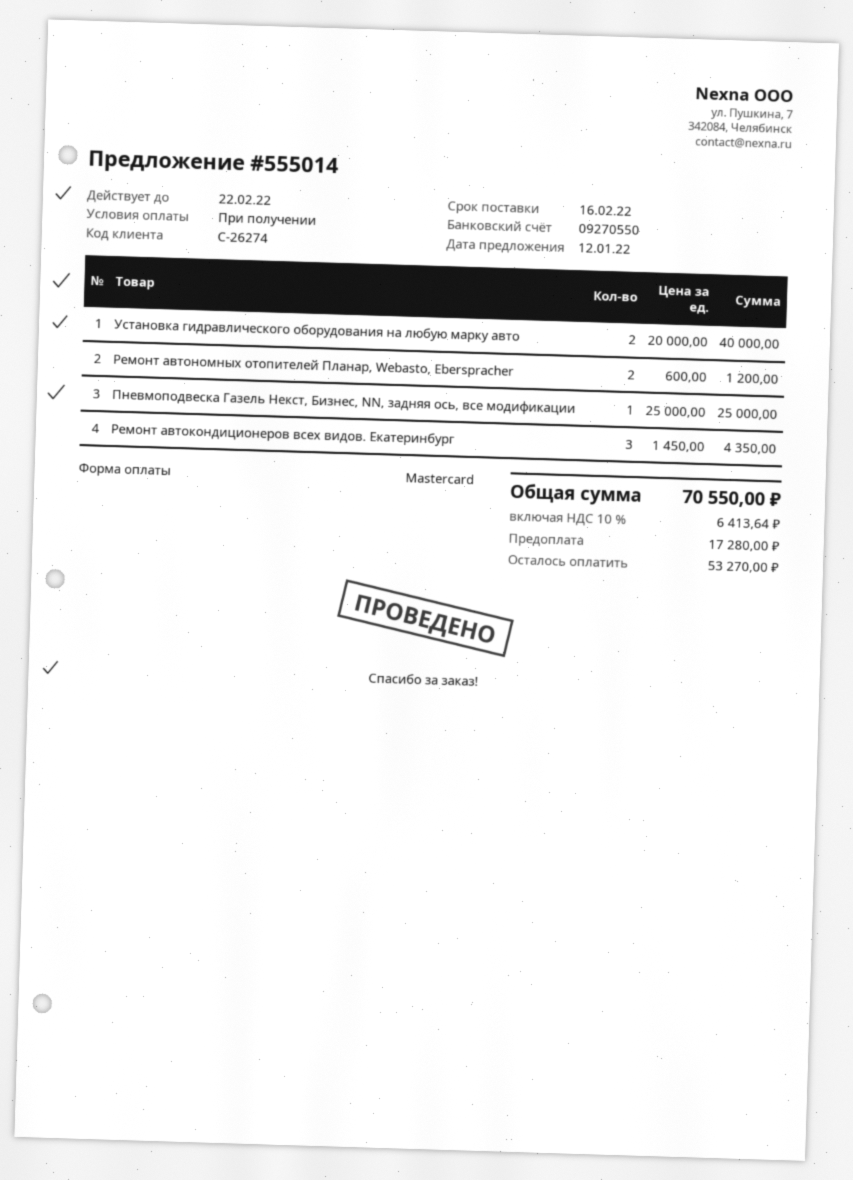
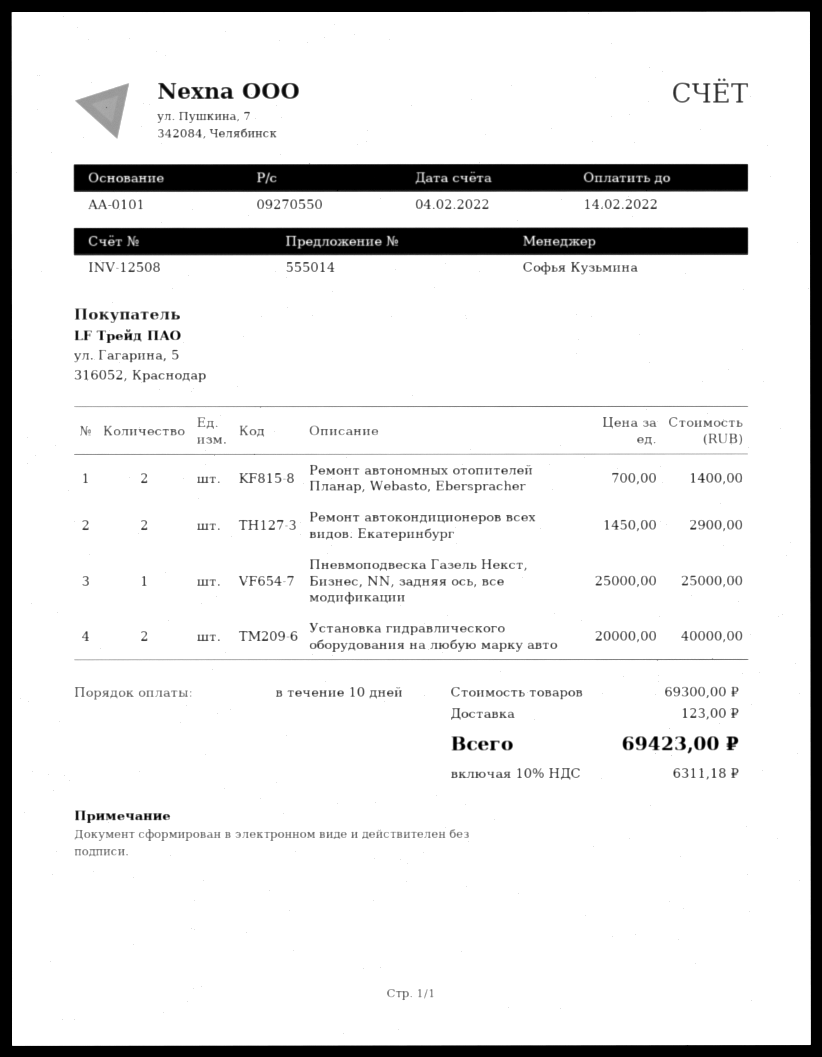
payment terms: on receipt -> 10 days
Ремонт автономных отопителей Планар, Webasto, Eberspracher: 2 x 600.00 = 1200.00 -> 2 x 700.00 = 1400.00
Ремонт автокондиционеров всех видов. Екатеринбург: 3 x 1450.00 = 4350.00 -> 2 x 1450.00 = 2900.00
shipping: none -> 123.00
tax: 10% = 6413.64 -> 10% = 6311.18
total: 70550.00 -> 69423.00

